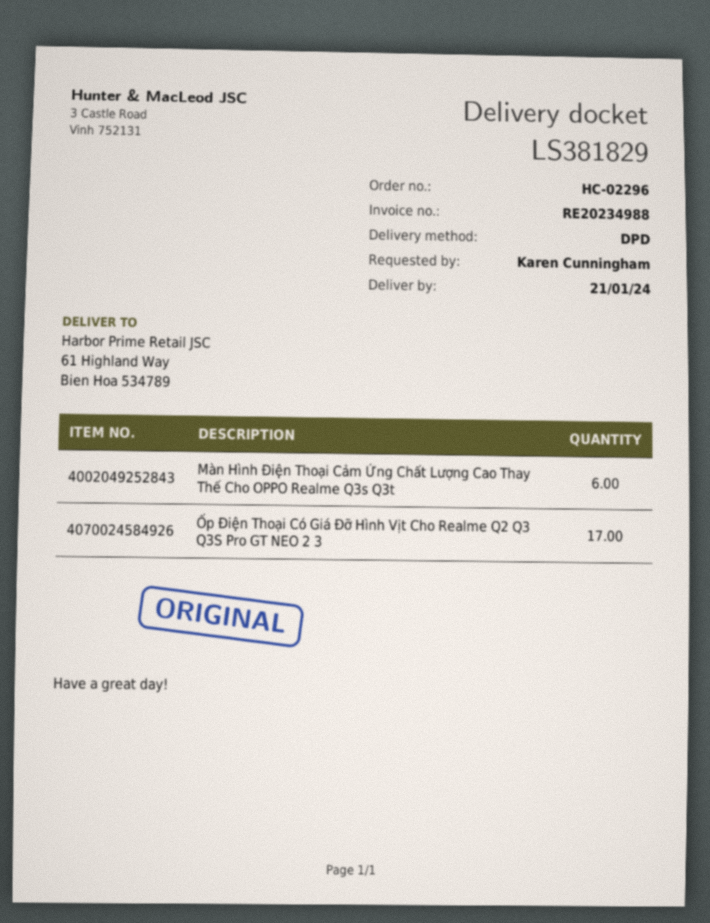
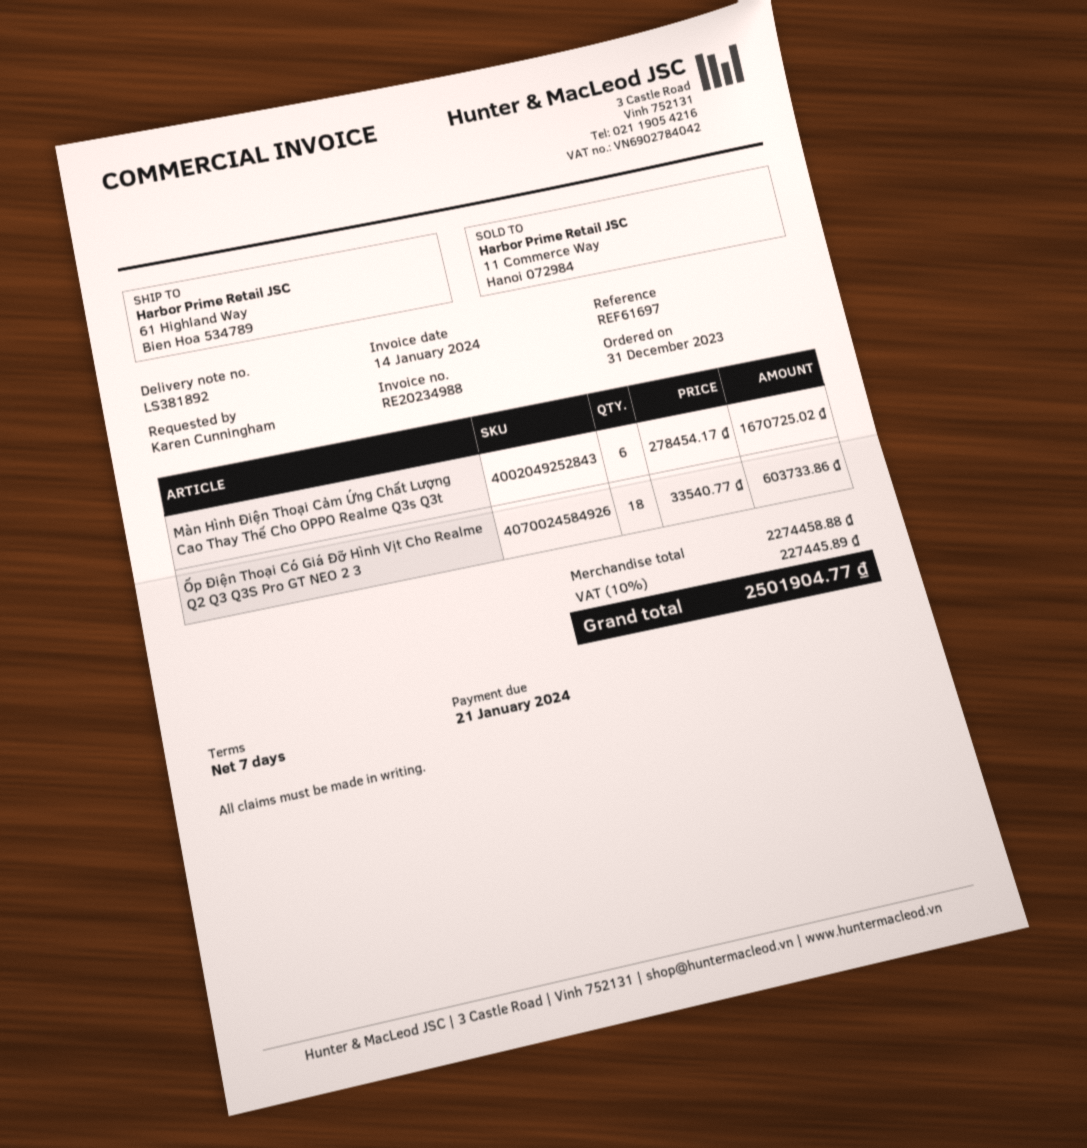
delivery note number: LS381829 -> LS381892
Ốp Điện Thoại Có Giá Đỡ Hình Vịt Cho Realme Q2 Q3 Q3S Pro GT NEO 2 3: 17 -> 18

